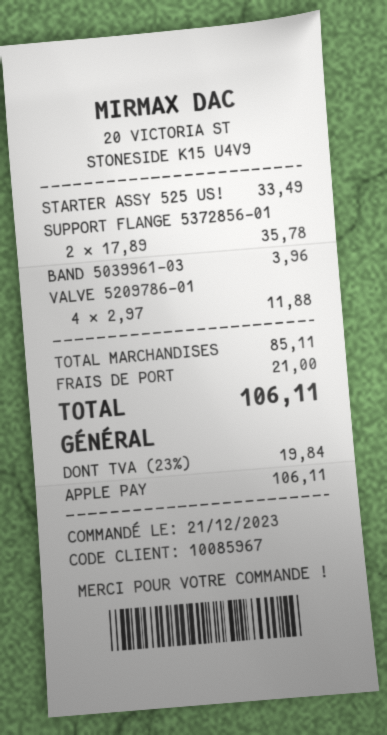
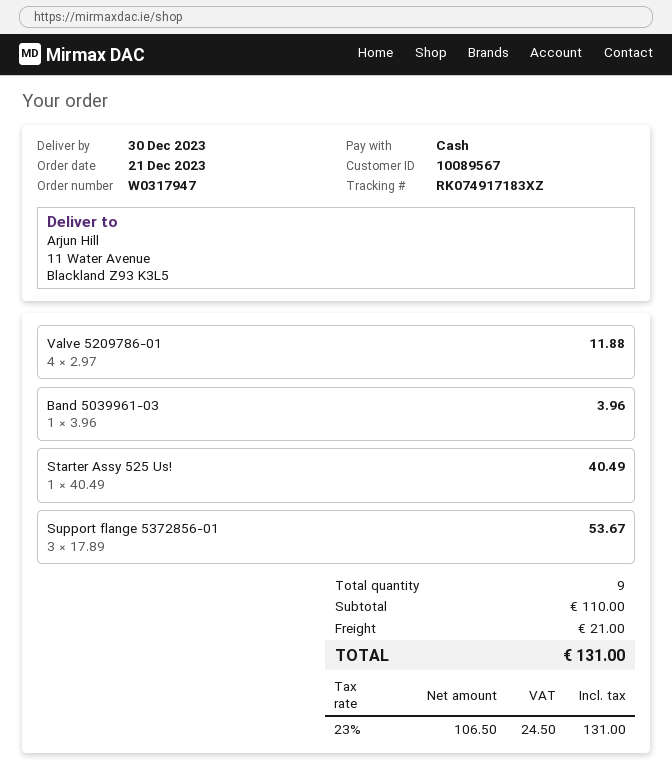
customer number: 10085967 -> 10089567
payment method: Apple Pay -> cash
STARTER ASSY 525 US!: 1 x 33.49 = 33.49 -> 1 x 40.49 = 40.49
SUPPORT FLANGE 5372856-01: 2 x 17.89 = 35.78 -> 3 x 17.89 = 53.67
subtotal: 85.11 -> 110.00
tax: 23% = 19.84 -> 23% = 24.50
total: 106.11 -> 131.00

